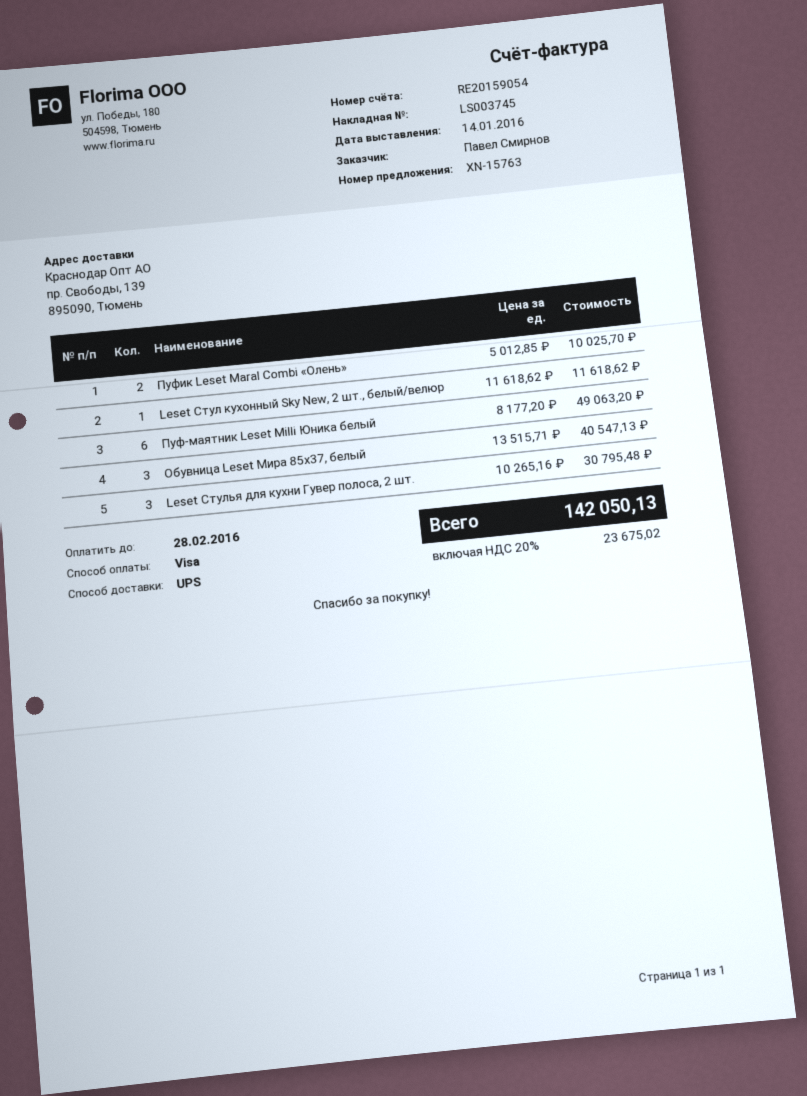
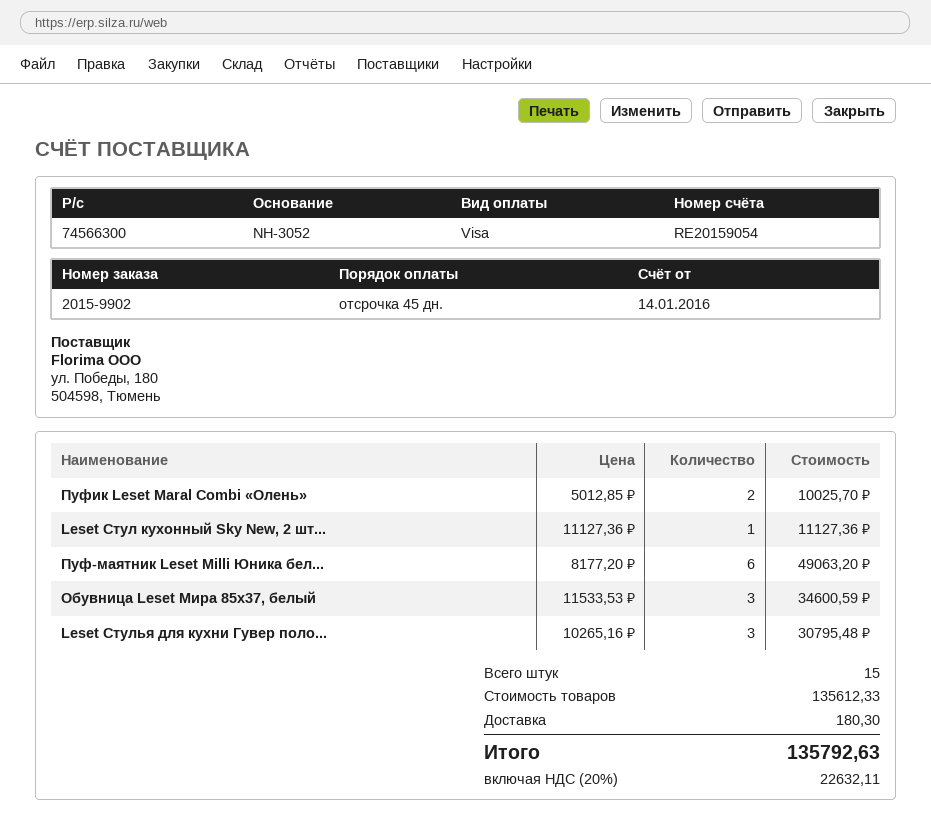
Leset Стул кухонный Sky New, 2 шт., белый/велюр: 1 x 11618.62 = 11618.62 -> 1 x 11127.36 = 11127.36
Обувница Leset Мира 85х37, белый: 3 x 13515.71 = 40547.13 -> 3 x 11533.53 = 34600.59
shipping: none -> 180.30
tax: 20% = 23675.02 -> 20% = 22632.11
total: 142050.13 -> 135792.63

